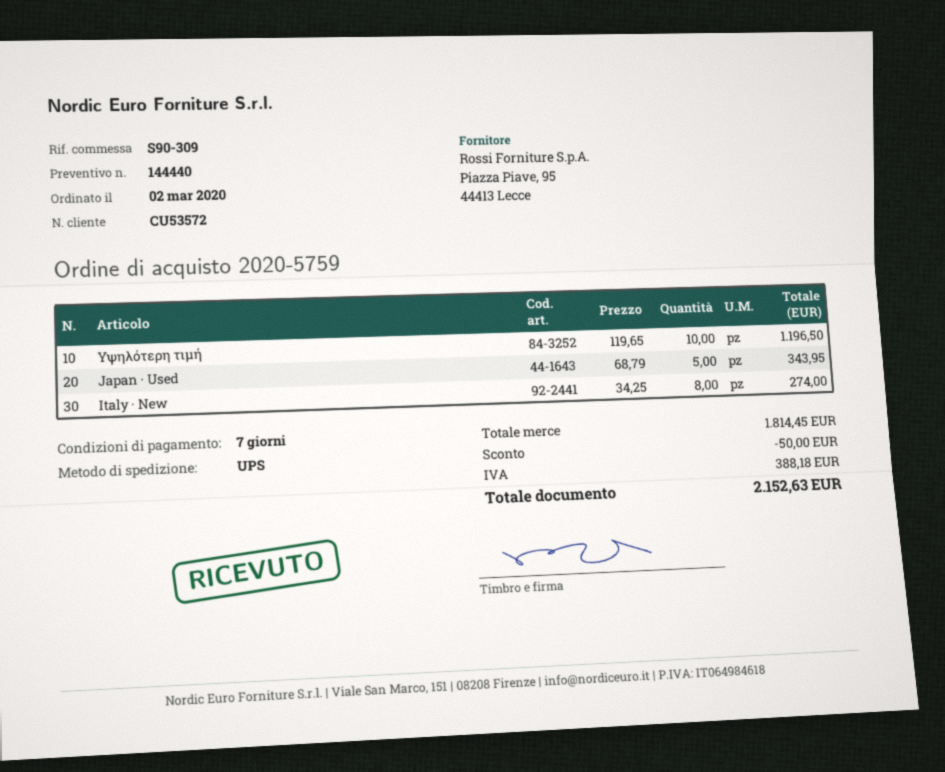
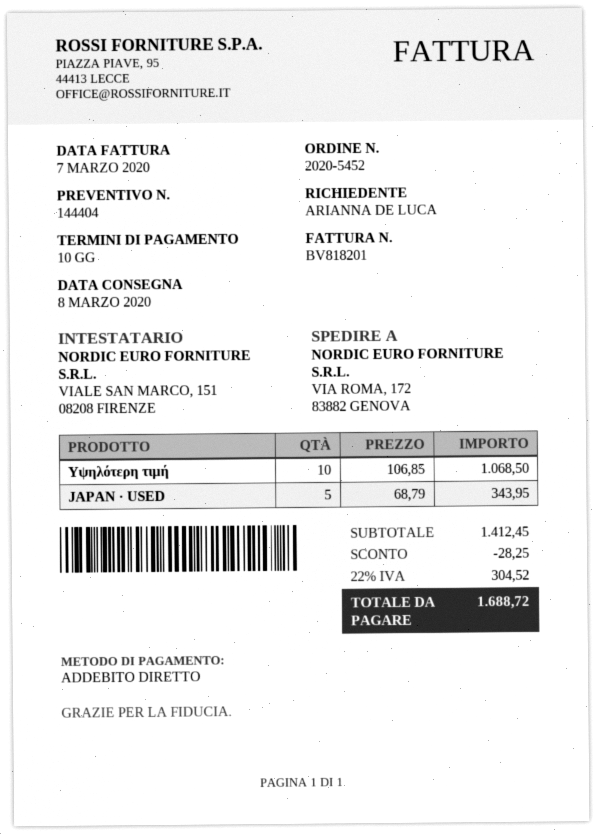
quote number: 144440 -> 144404
order number: 2020-5759 -> 2020-5452
payment terms: 7 days -> 10 days
Υψηλότερη τιμή: 10 x 119.65 = 1196.50 -> 10 x 106.85 = 1068.50
Italy · New: 8 x 34.25 = 274.00 -> none
subtotal: 1814.45 -> 1412.45
discount: 50.00 -> 28.25
tax: 388.18 -> 304.52
total: 2152.63 -> 1688.72

